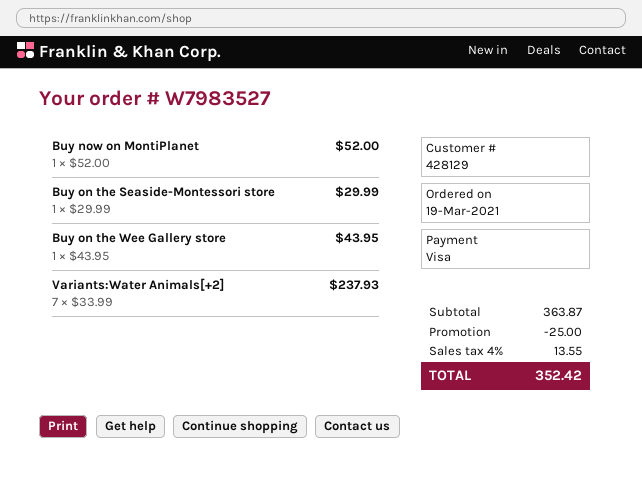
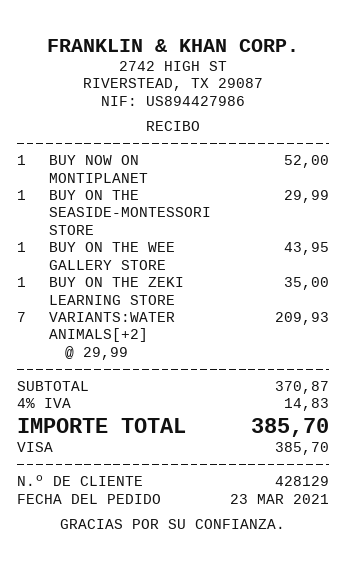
order date: 2021-03-19 -> 2021-03-23
Variants:Water Animals[+2]: 7 x 33.99 = 237.93 -> 7 x 29.99 = 209.93
BUY ON THE ZEKI LEARNING STORE: none -> 1 x 35.00 = 35.00
subtotal: 363.87 -> 370.87
discount: 25.00 -> none
tax: 4% = 13.55 -> 4% = 14.83
total: 352.42 -> 385.70

